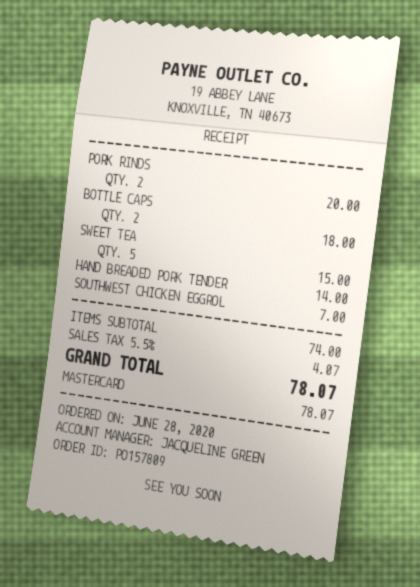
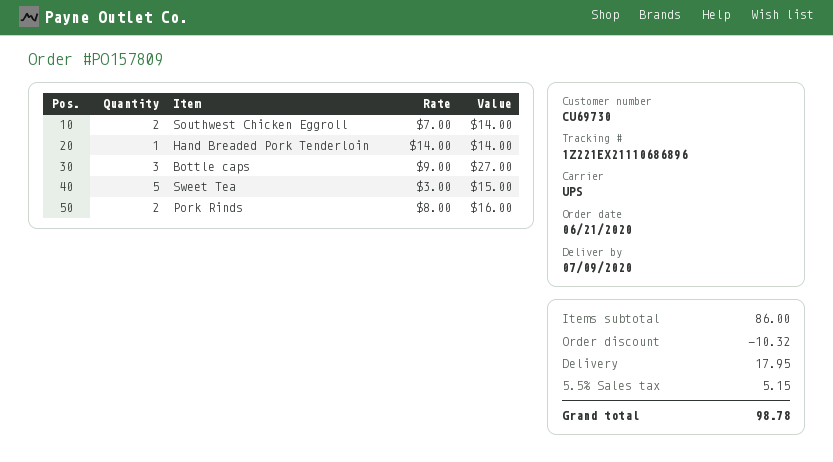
order date: 2020-06-28 -> 2020-06-21
PORK RINDS: 2 for 20.00 -> 2 for 16.00
BOTTLE CAPS: 2 for 18.00 -> 3 for 27.00
SOUTHWEST CHICKEN EGGROL: 1 for 7.00 -> 2 for 14.00
subtotal: 74.00 -> 86.00
discount: none -> 10.32
shipping: none -> 17.95
tax: 5.5% = 4.07 -> 5.5% = 5.15
total: 78.07 -> 98.78

